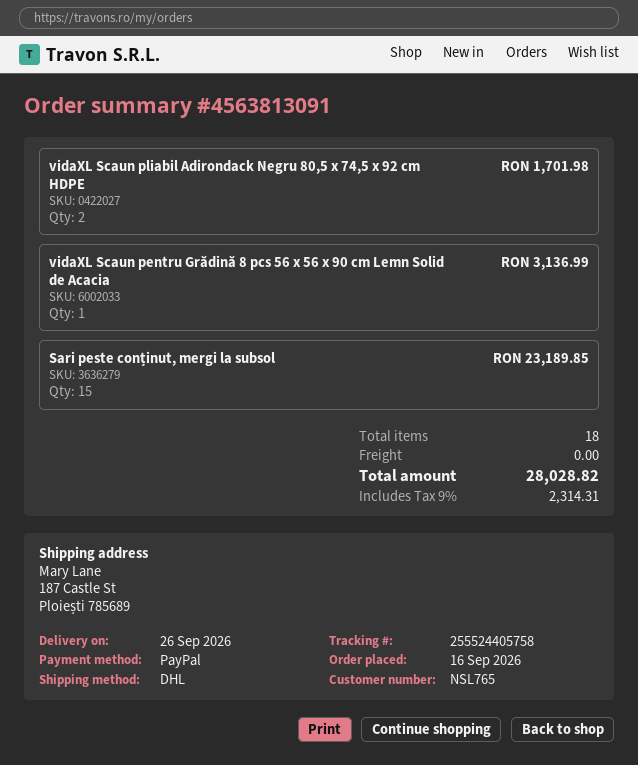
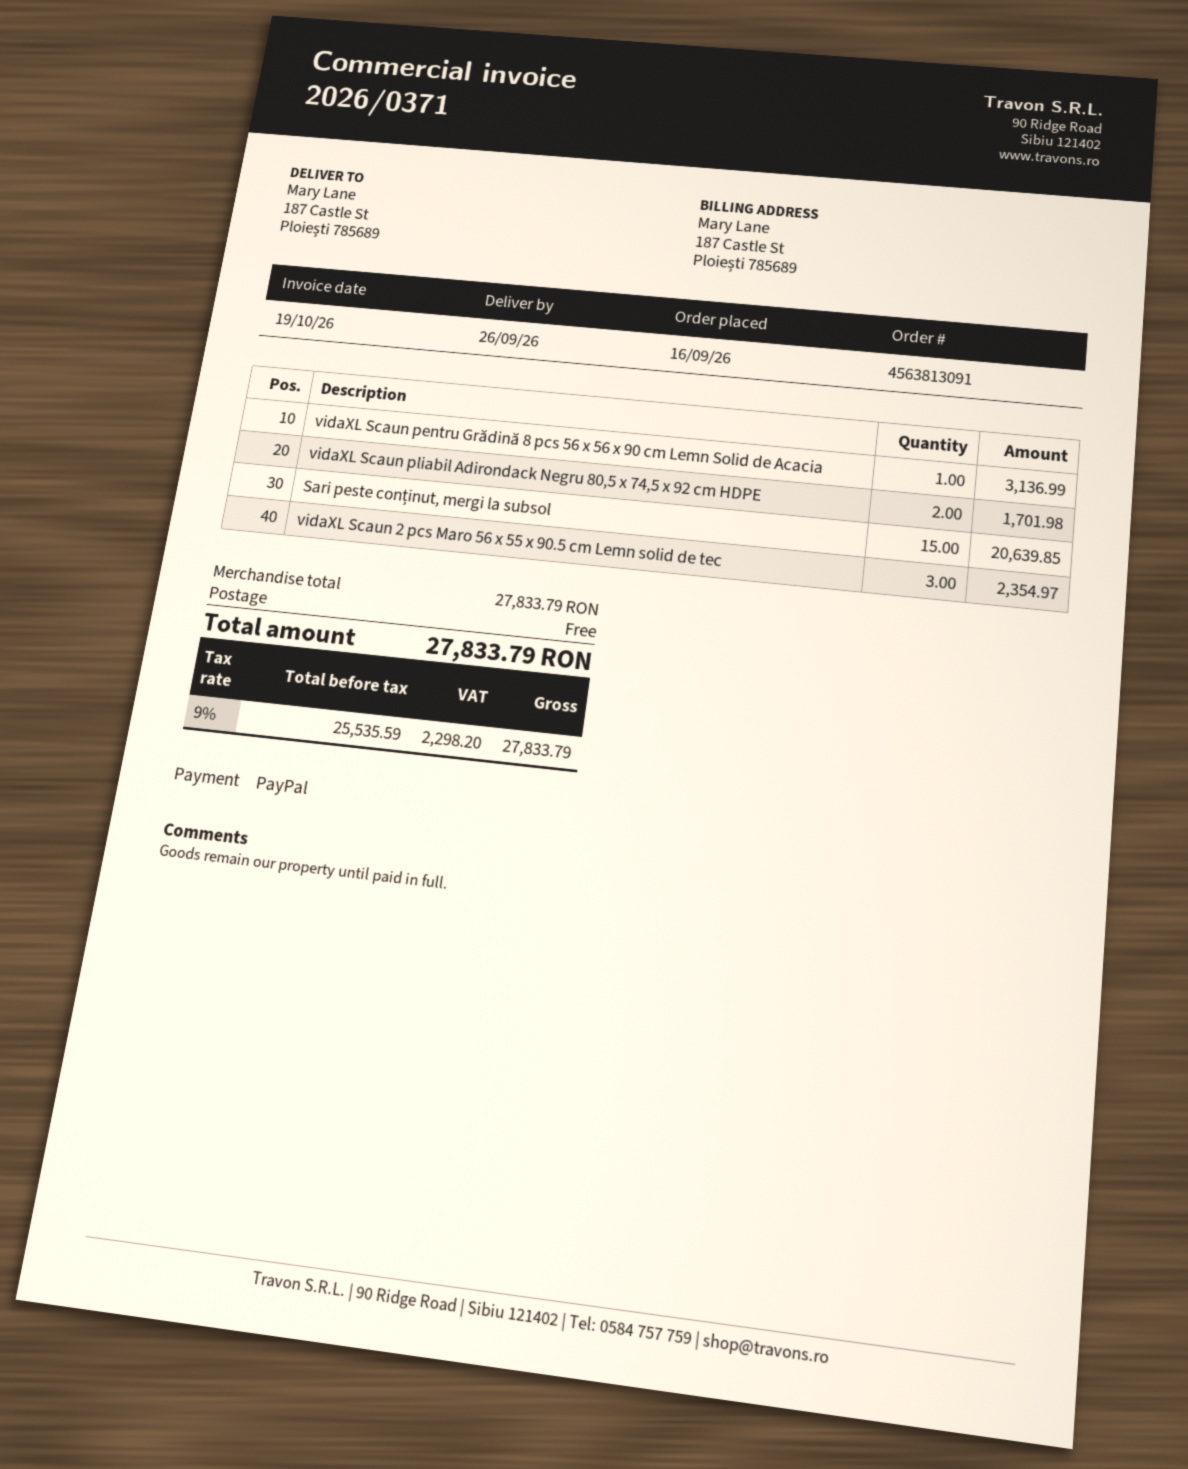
Sari peste conținut, mergi la subsol: 15 for 23189.85 -> 15 for 20639.85
vidaXL Scaun 2 pcs Maro 56 x 55 x 90.5 cm Lemn solid de tec: none -> 3 for 2354.97
tax: 9% = 2314.31 -> 9% = 2298.20
total: 28028.82 -> 27833.79

